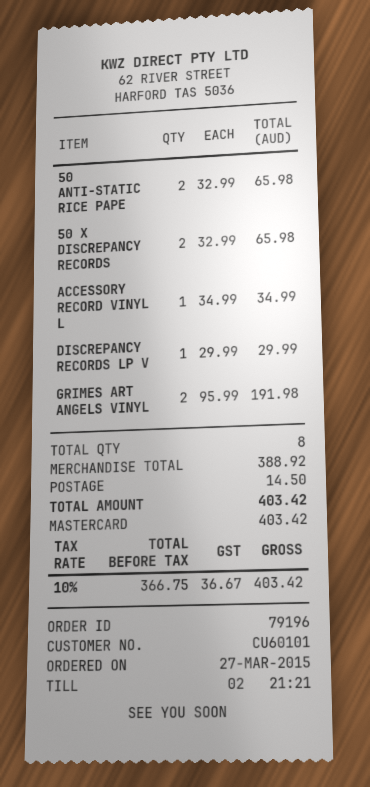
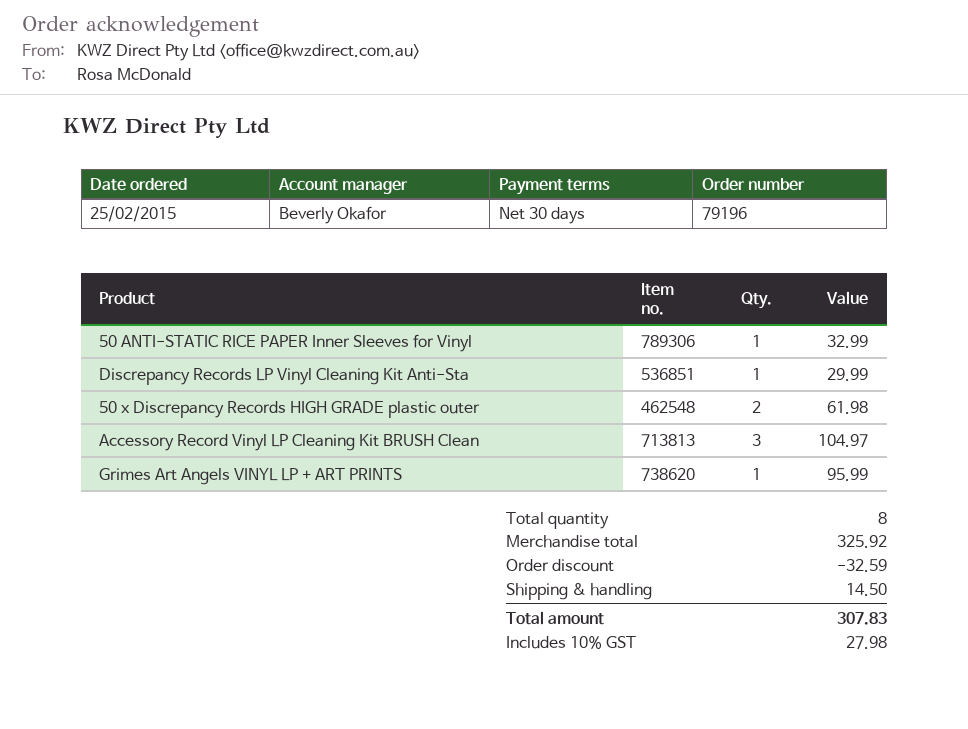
order date: 2015-03-27 -> 2015-02-25
50 ANTI-STATIC RICE PAPE: 2 for 65.98 -> 1 for 32.99
50 X DISCREPANCY RECORDS: 2 for 65.98 -> 2 for 61.98
ACCESSORY RECORD VINYL L: 1 for 34.99 -> 3 for 104.97
GRIMES ART ANGELS VINYL: 2 for 191.98 -> 1 for 95.99
subtotal: 388.92 -> 325.92
discount: none -> 32.59
tax: 10% = 36.67 -> 10% = 27.98
total: 403.42 -> 307.83

